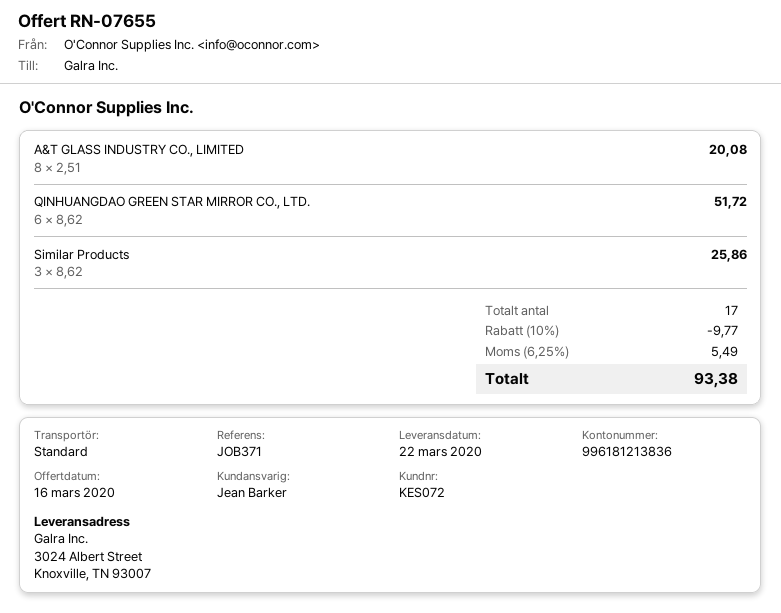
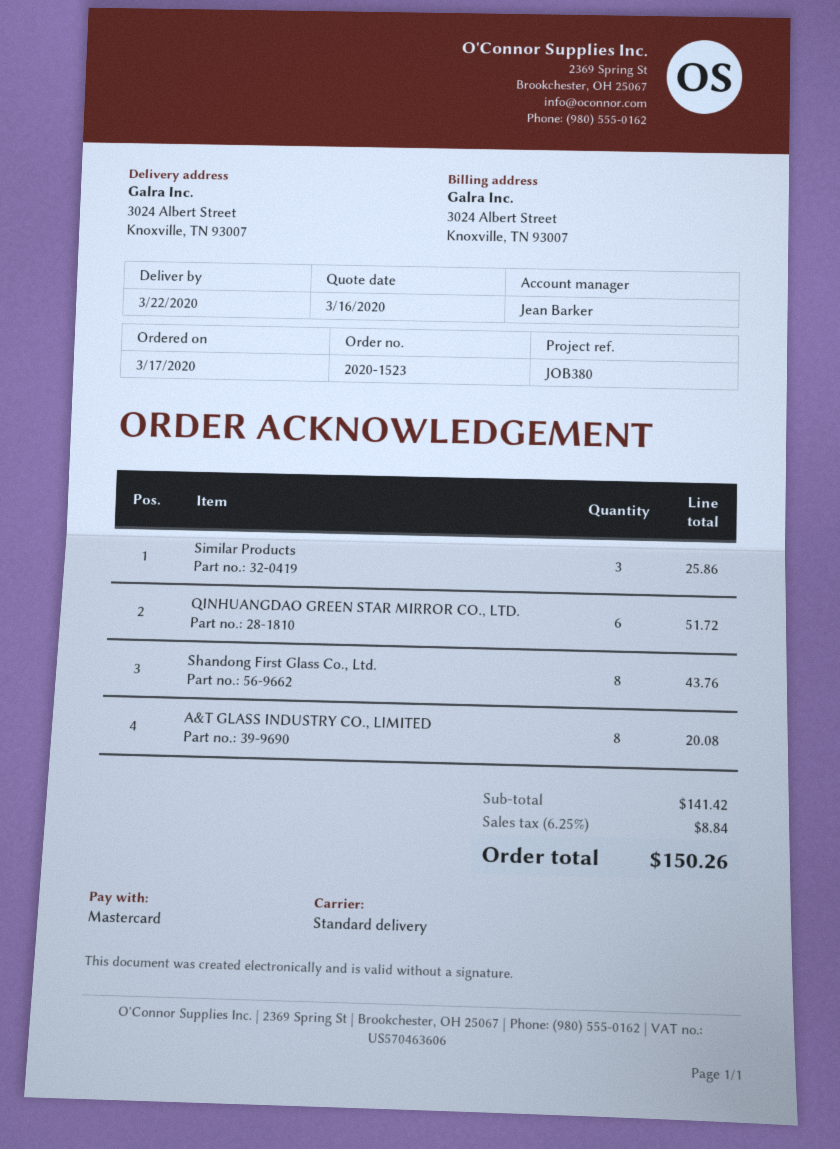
reference: JOB371 -> JOB380
Shandong First Glass Co., Ltd.: none -> 8 for 43.76
discount: 10% = 9.77 -> none
tax: 6.25% = 5.49 -> 6.25% = 8.84
total: 93.38 -> 150.26

